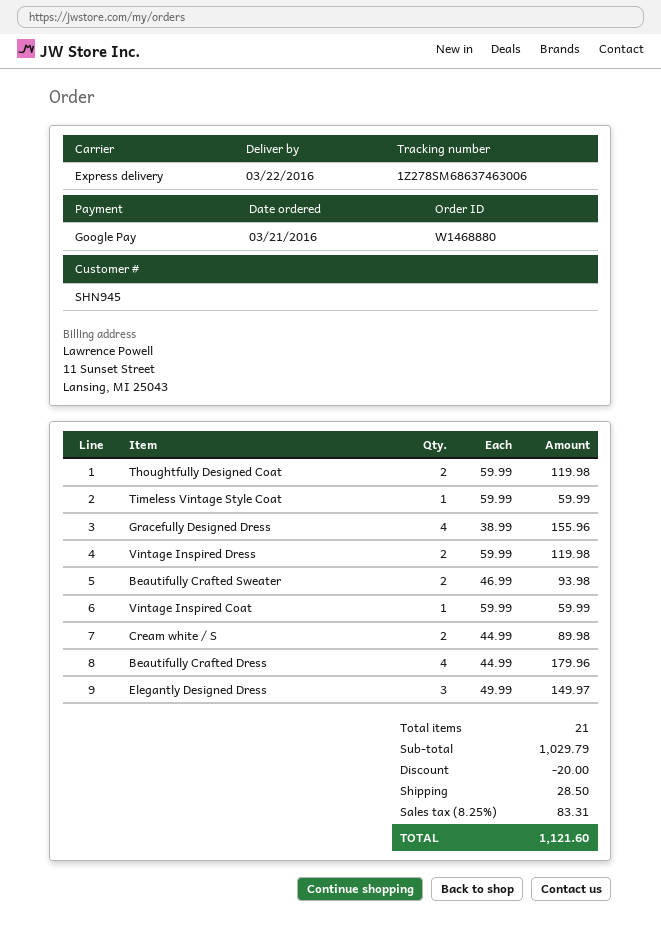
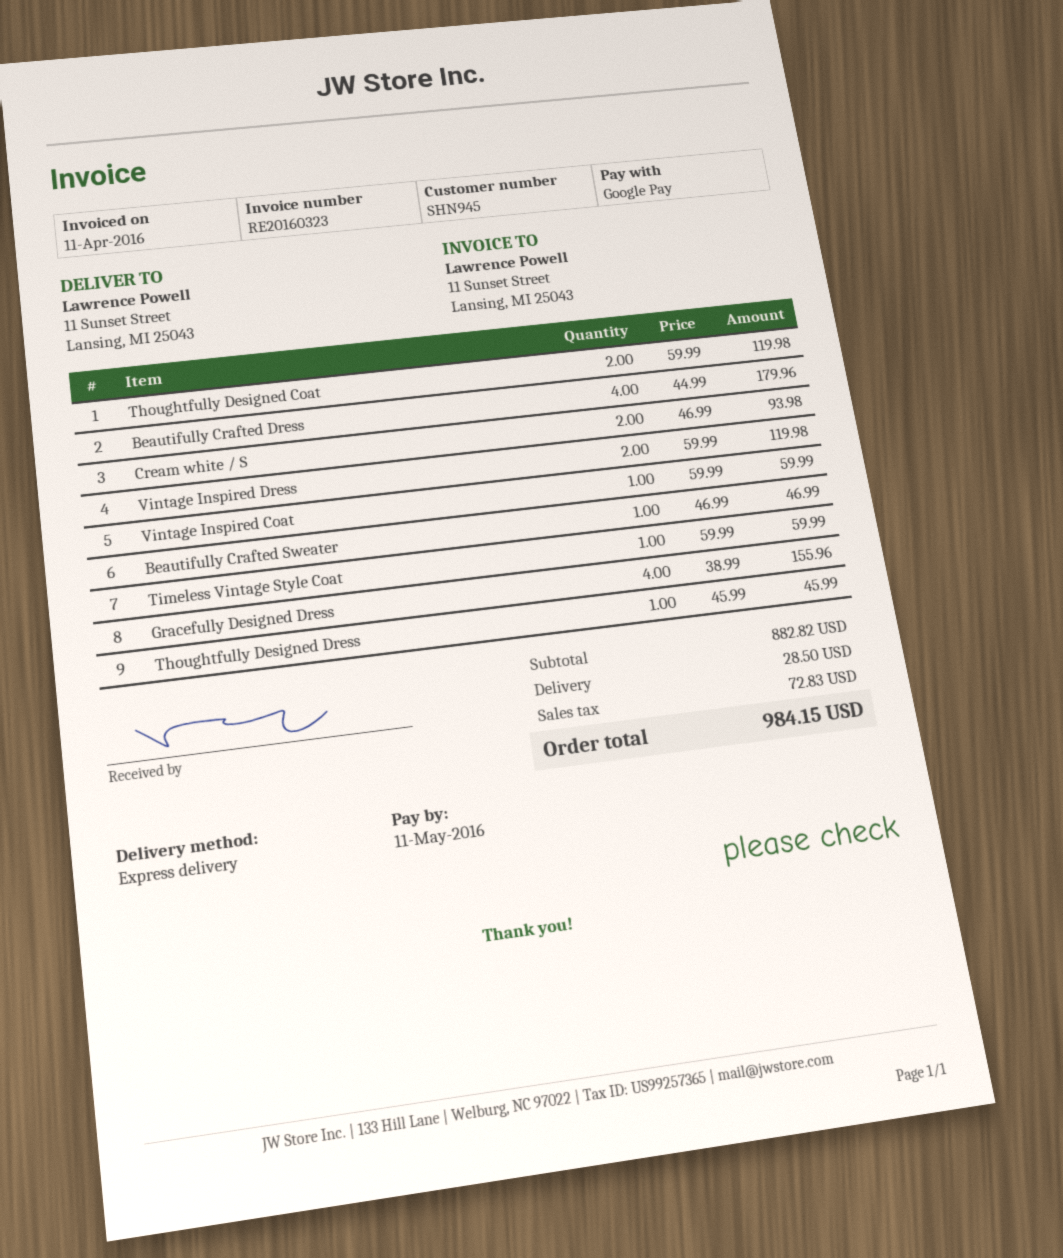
Beautifully Crafted Sweater: 2 x 46.99 = 93.98 -> 1 x 46.99 = 46.99
Cream white / S: 2 x 44.99 = 89.98 -> 2 x 46.99 = 93.98
Elegantly Designed Dress: 3 x 49.99 = 149.97 -> none
Thoughtfully Designed Dress: none -> 1 x 45.99 = 45.99
subtotal: 1029.79 -> 882.82
discount: 20.00 -> none
tax: 83.31 -> 72.83
total: 1121.60 -> 984.15

